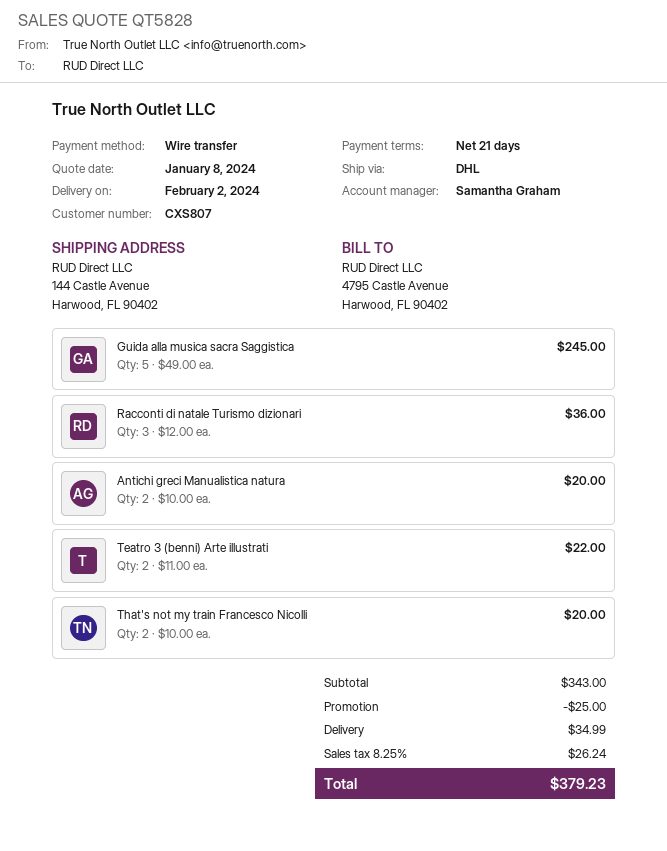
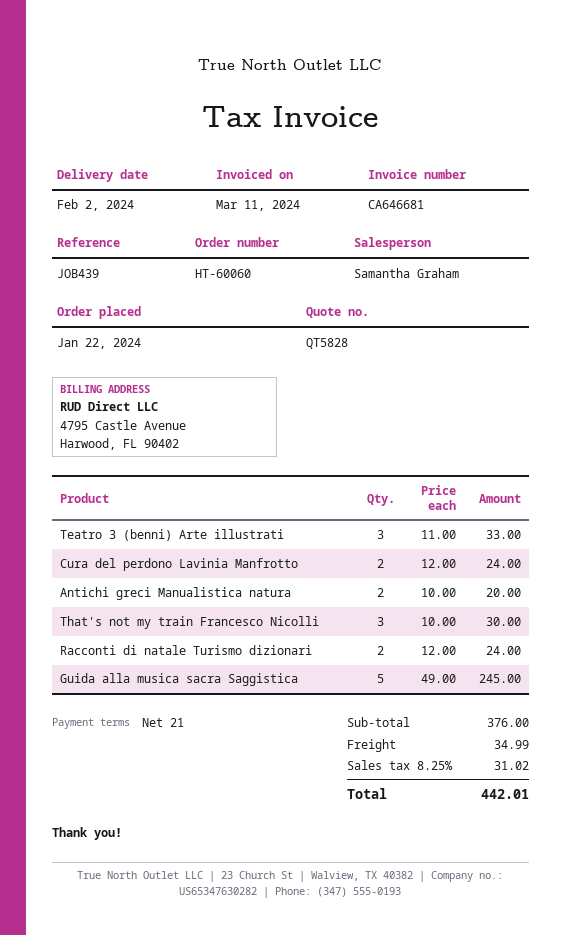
Racconti di natale Turismo dizionari: 3 x 12.00 = 36.00 -> 2 x 12.00 = 24.00
Teatro 3 (benni) Arte illustrati: 2 x 11.00 = 22.00 -> 3 x 11.00 = 33.00
That's not my train Francesco Nicolli: 2 x 10.00 = 20.00 -> 3 x 10.00 = 30.00
Cura del perdono Lavinia Manfrotto: none -> 2 x 12.00 = 24.00
subtotal: 343.00 -> 376.00
discount: 25.00 -> none
tax: 8.25% = 26.24 -> 8.25% = 31.02
total: 379.23 -> 442.01

